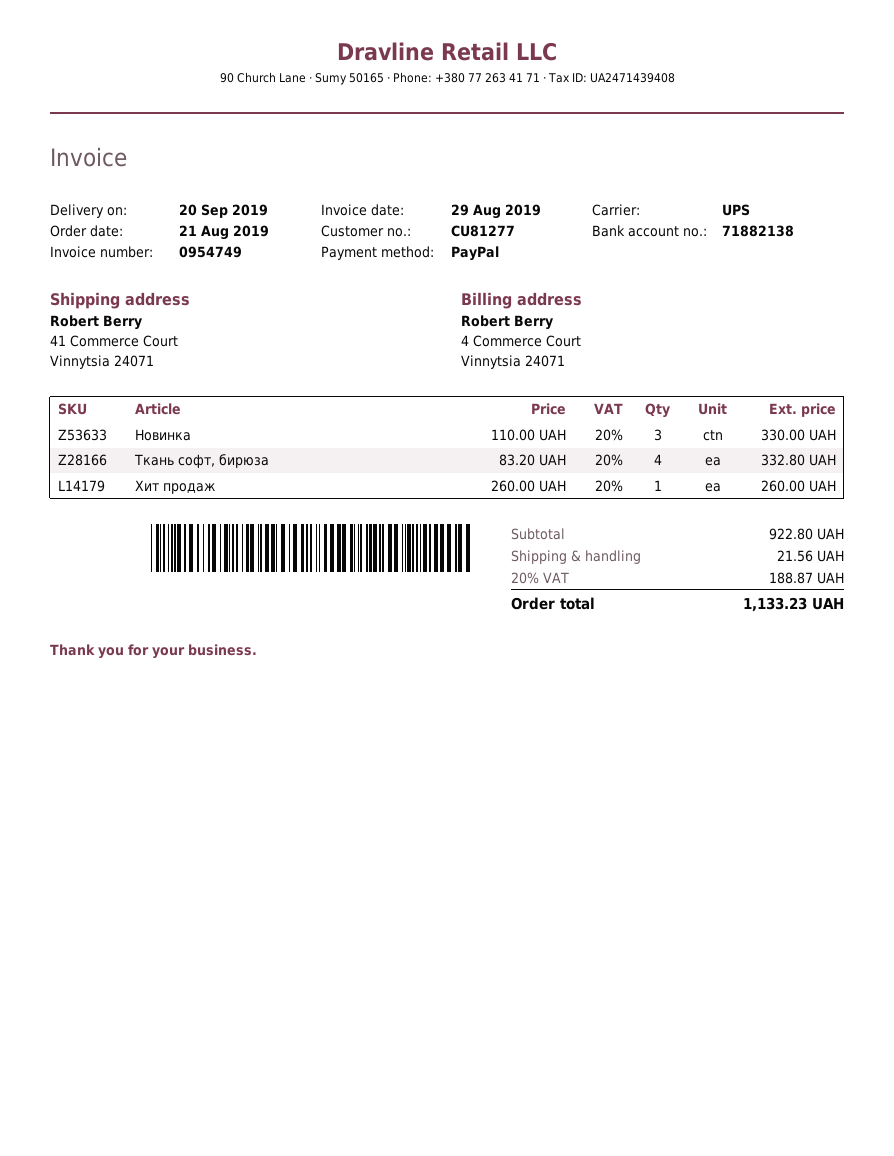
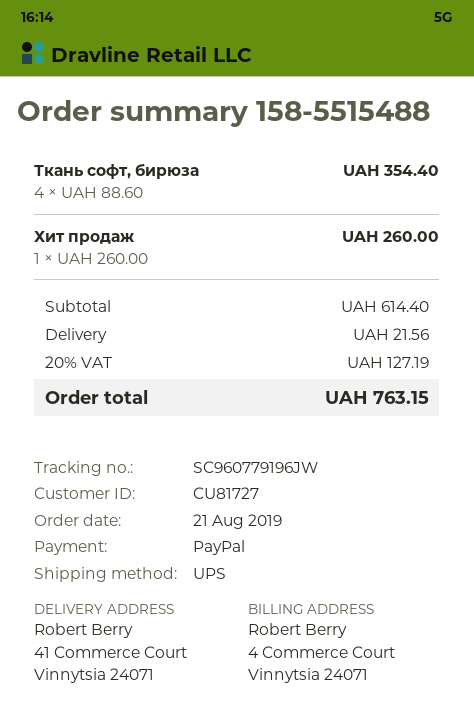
customer number: CU81277 -> CU81727
Новинка: 3 x 110.00 = 330.00 -> none
Ткань софт, бирюза: 4 x 83.20 = 332.80 -> 4 x 88.60 = 354.40
subtotal: 922.80 -> 614.40
tax: 20% = 188.87 -> 20% = 127.19
total: 1133.23 -> 763.15

